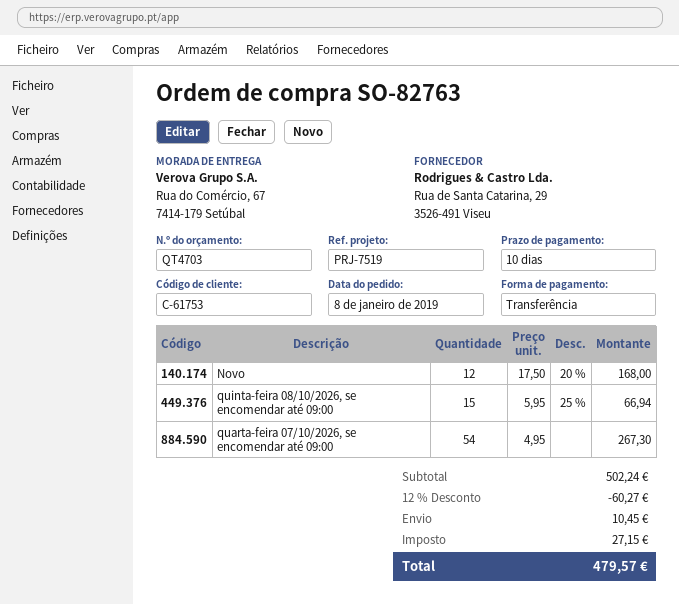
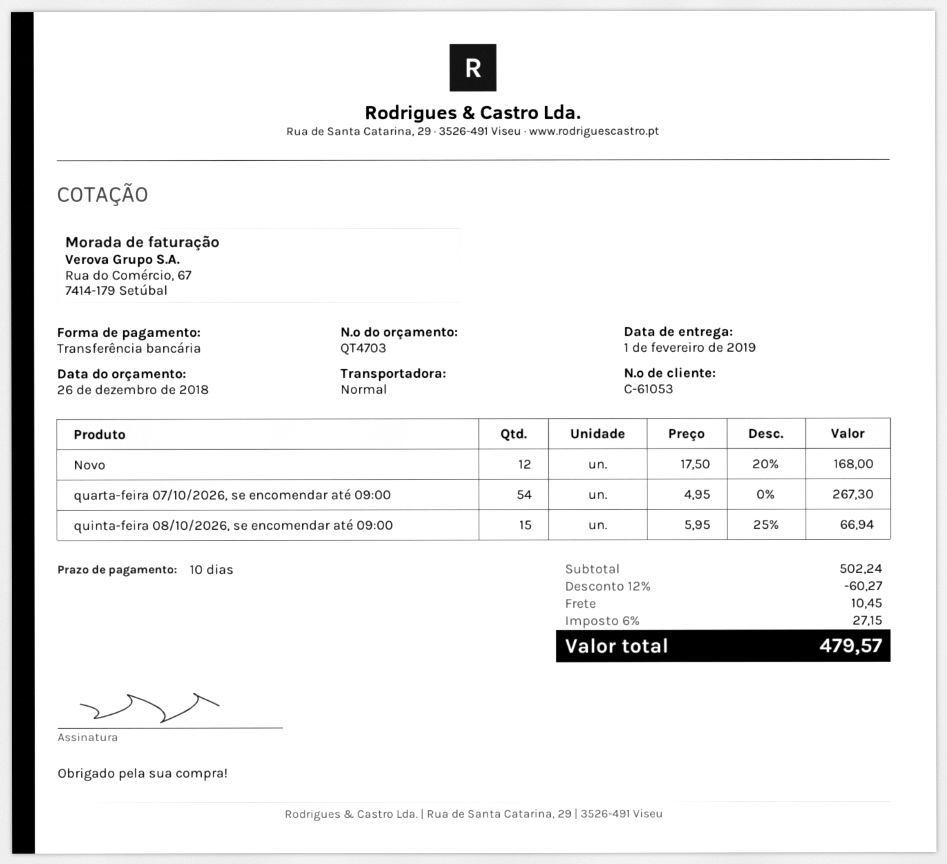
customer number: C-61753 -> C-61053

